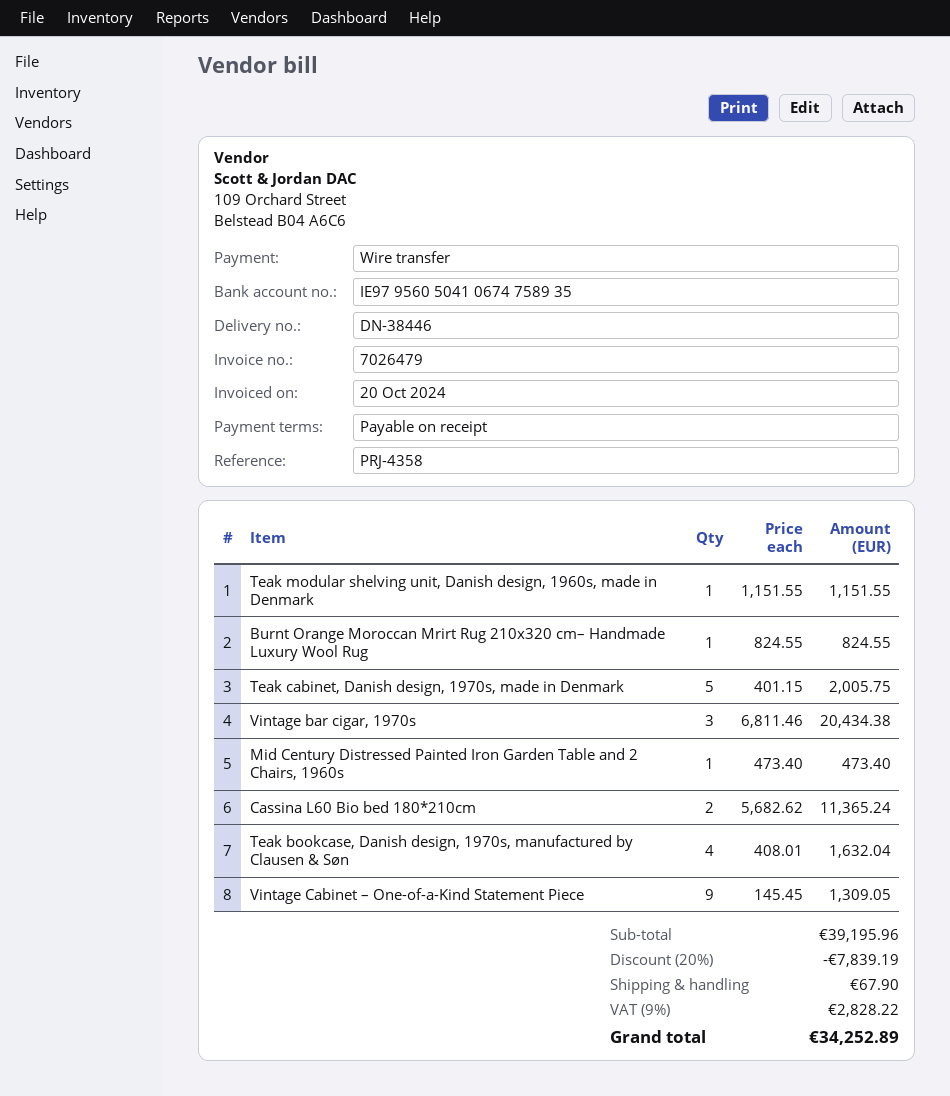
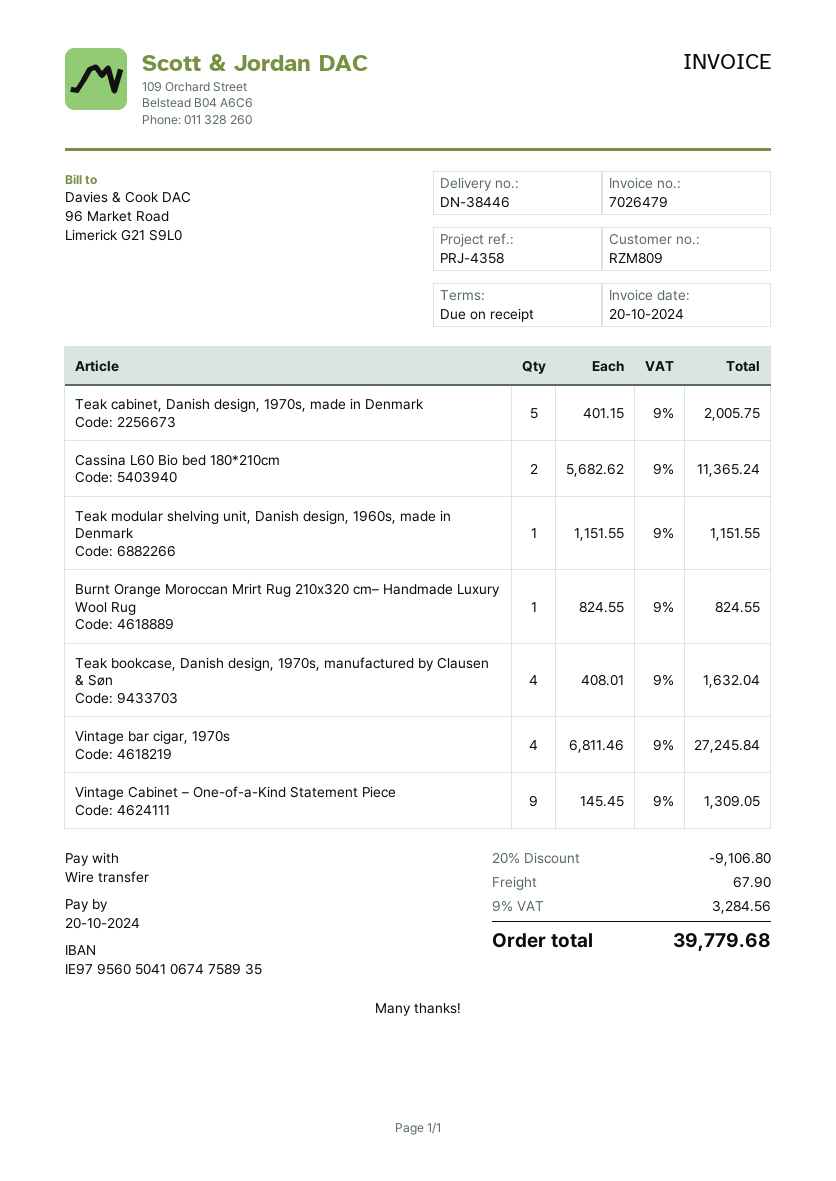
Vintage bar cigar, 1970s: 3 x 6811.46 = 20434.38 -> 4 x 6811.46 = 27245.84
Mid Century Distressed Painted Iron Garden Table and 2 Chairs, 1960s: 1 x 473.40 = 473.40 -> none
discount: 20% = 7839.19 -> 20% = 9106.80
tax: 9% = 2828.22 -> 9% = 3284.56
total: 34252.89 -> 39779.68

